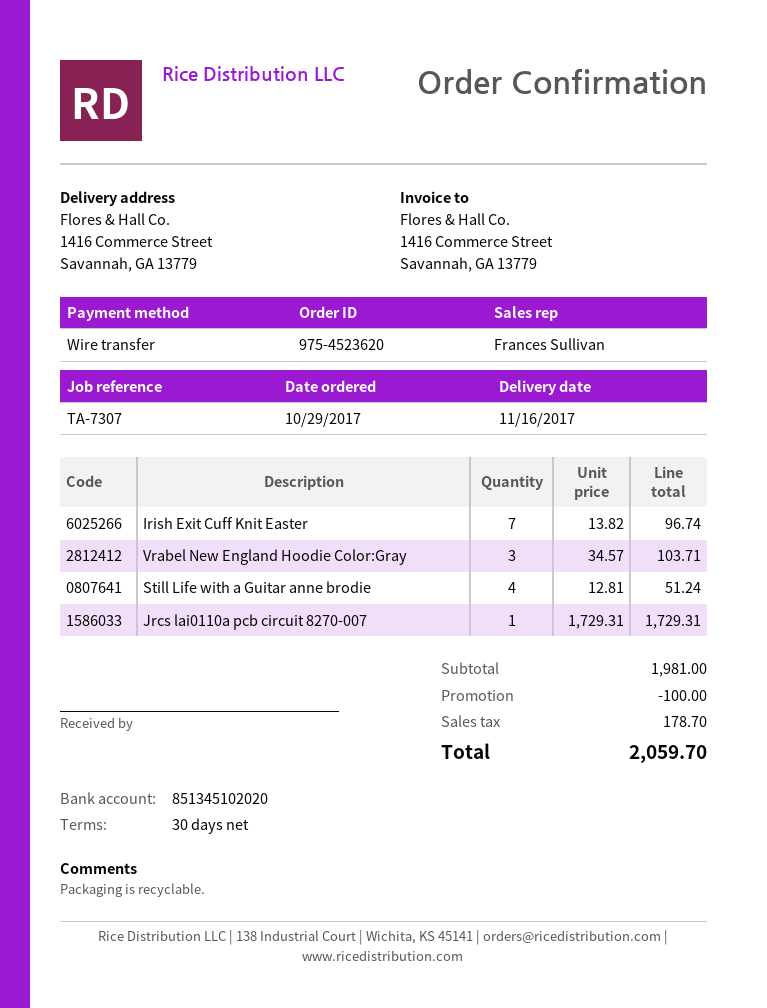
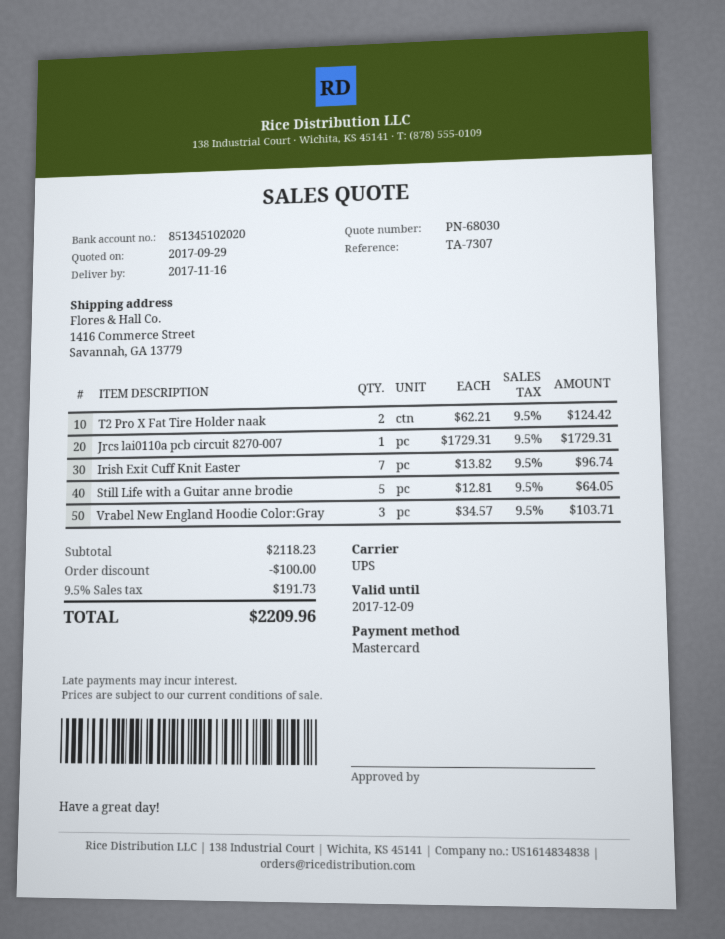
payment method: bank transfer -> Mastercard
Still Life with a Guitar anne brodie: 4 x 12.81 = 51.24 -> 5 x 12.81 = 64.05
T2 Pro X Fat Tire Holder naak: none -> 2 x 62.21 = 124.42
subtotal: 1981.00 -> 2118.23
tax: 178.70 -> 191.73
total: 2059.70 -> 2209.96

